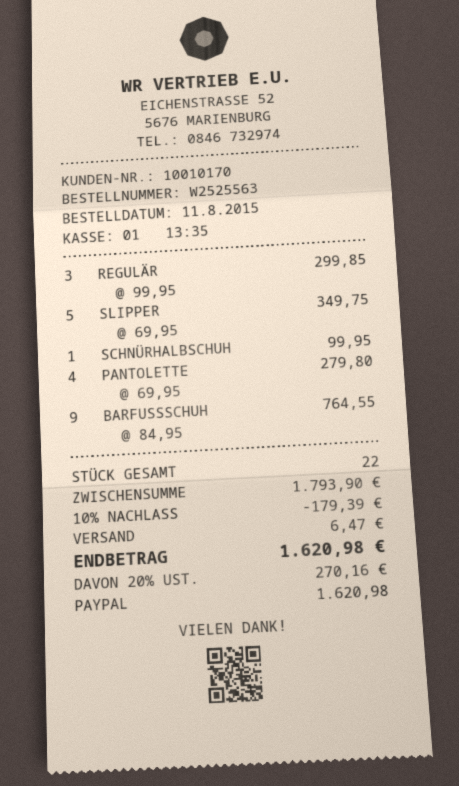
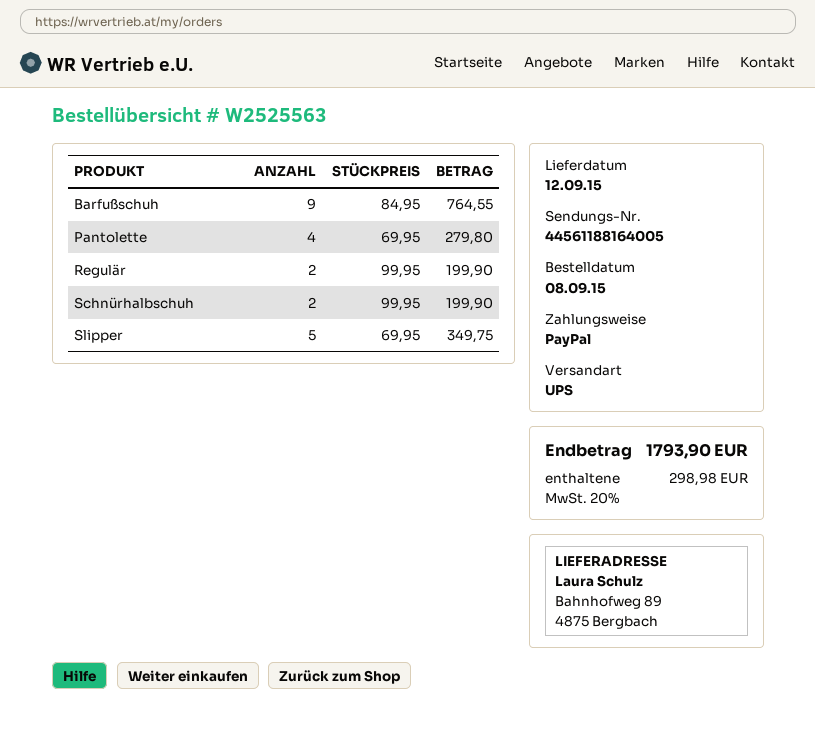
order date: 2015-08-11 -> 2015-09-08
REGULÄR: 3 x 99.95 = 299.85 -> 2 x 99.95 = 199.90
SCHNÜRHALBSCHUH: 1 x 99.95 = 99.95 -> 2 x 99.95 = 199.90
discount: 10% = 179.39 -> none
shipping: 6.47 -> none
tax: 20% = 270.16 -> 20% = 298.98
total: 1620.98 -> 1793.90

